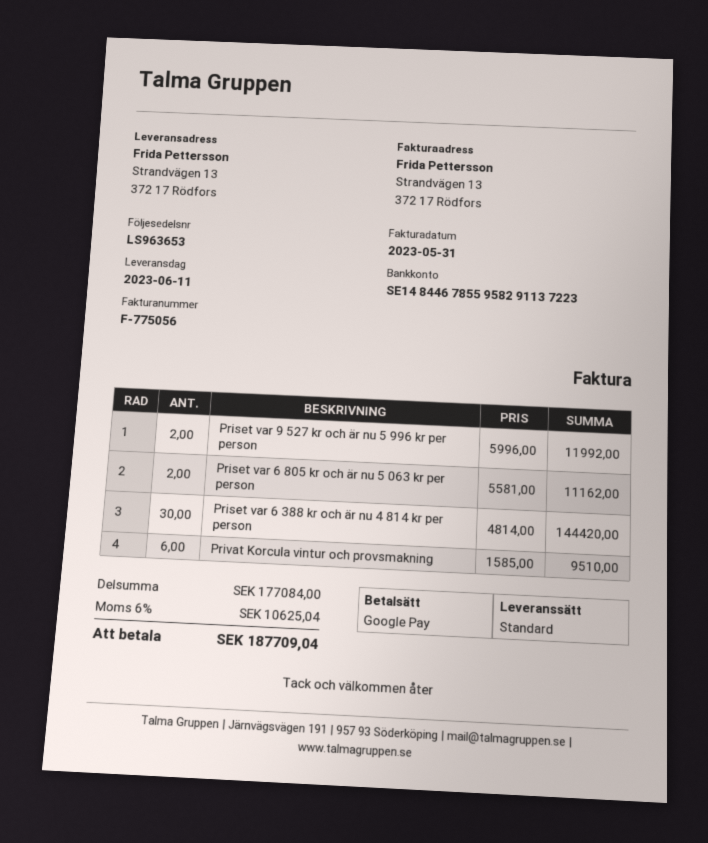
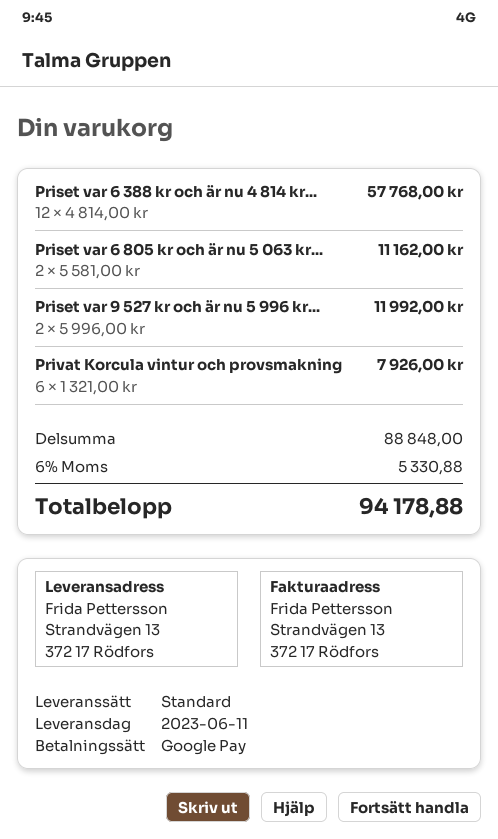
Priset var 6 388 kr och är nu 4 814 kr per person: 30 x 4814.00 = 144420.00 -> 12 x 4814.00 = 57768.00
Privat Korcula vintur och provsmakning: 6 x 1585.00 = 9510.00 -> 6 x 1321.00 = 7926.00
subtotal: 177084.00 -> 88848.00
tax: 6% = 10625.04 -> 6% = 5330.88
total: 187709.04 -> 94178.88

